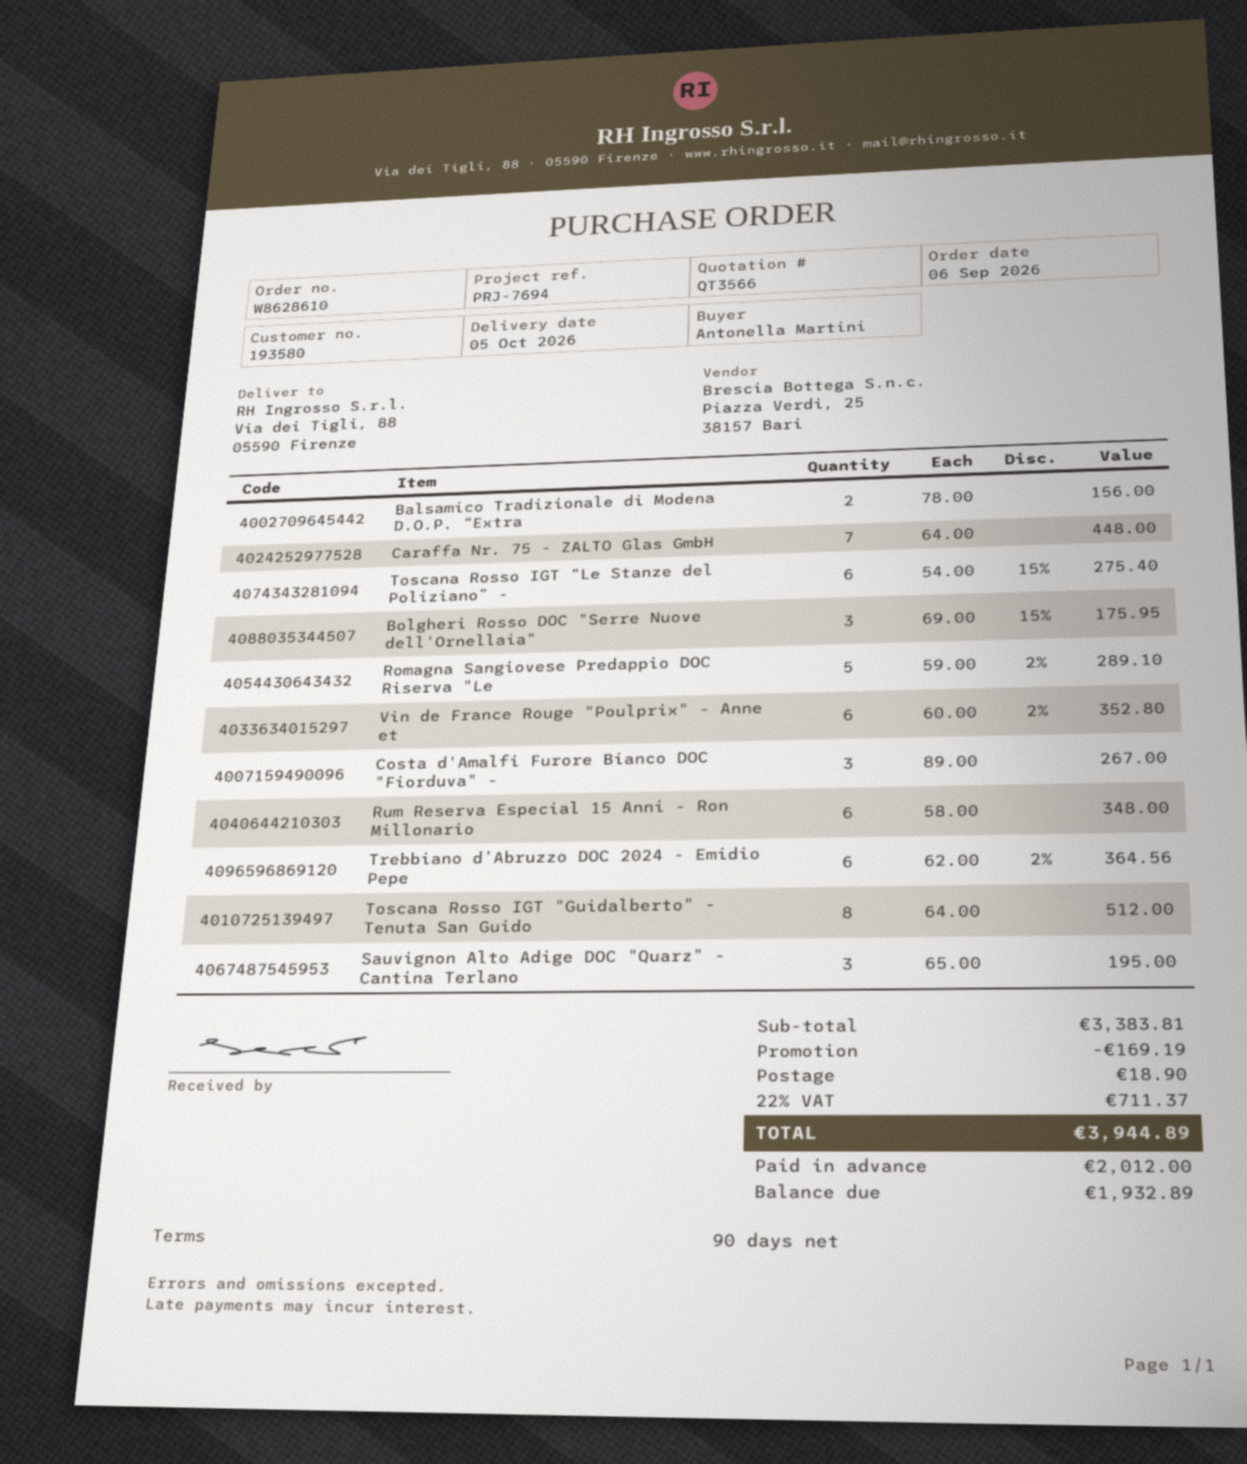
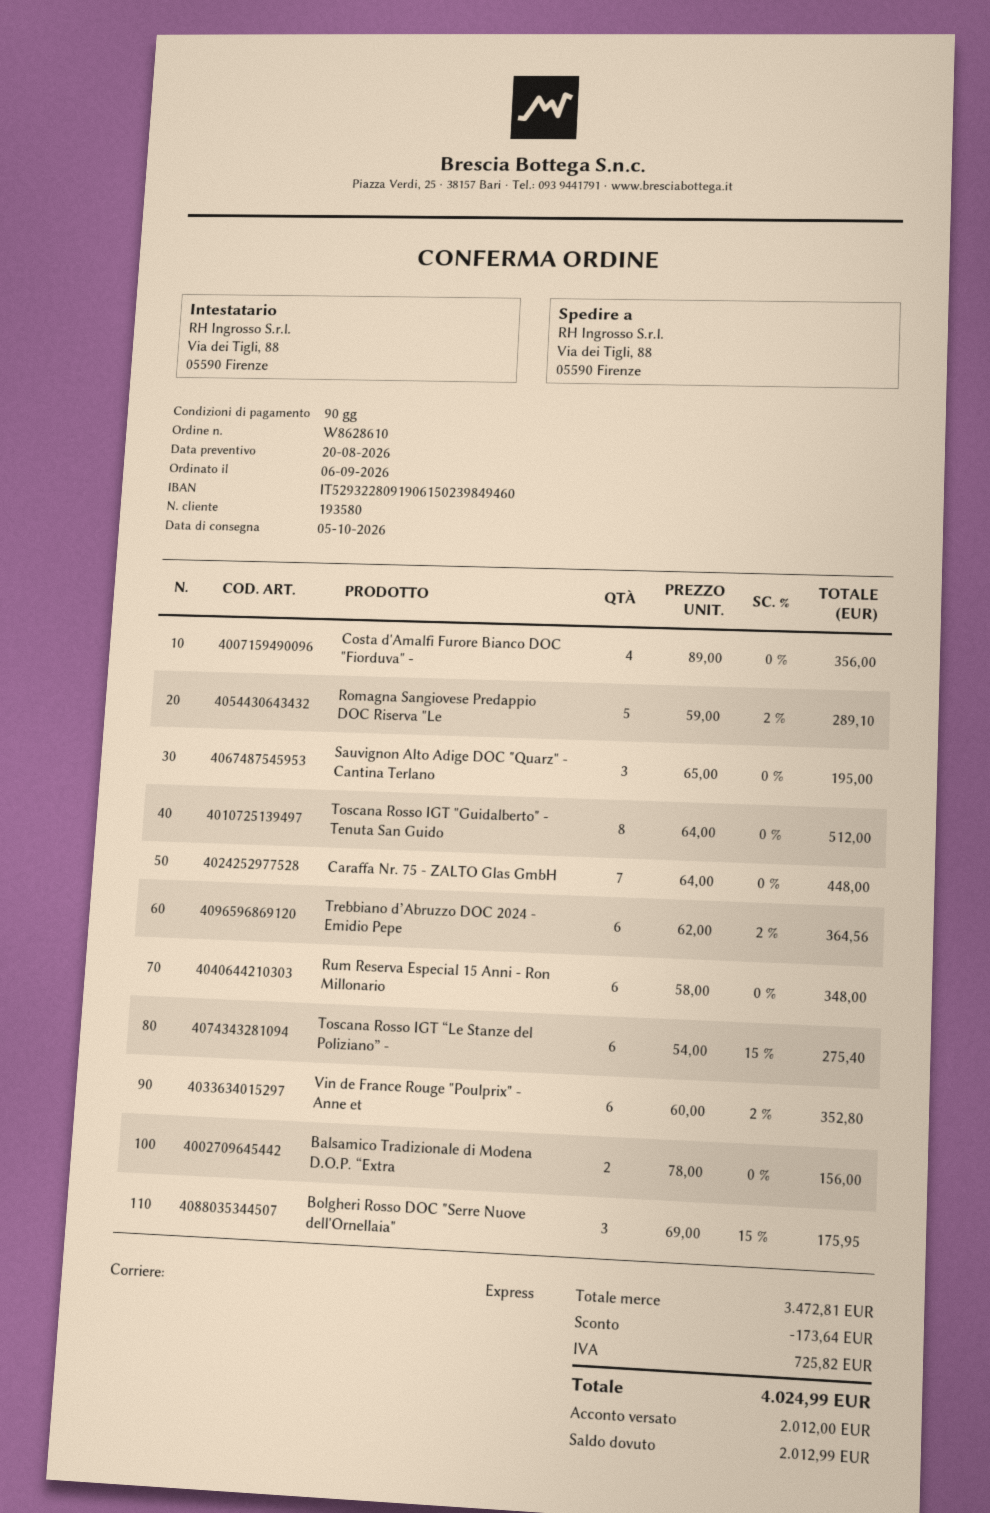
Costa d'Amalfi Furore Bianco DOC "Fiorduva" -: 3 x 89.00 = 267.00 -> 4 x 89.00 = 356.00
subtotal: 3383.81 -> 3472.81
discount: 169.19 -> 173.64
shipping: 18.90 -> none
tax: 711.37 -> 725.82
total: 3944.89 -> 4024.99
balance: 1932.89 -> 2012.99

